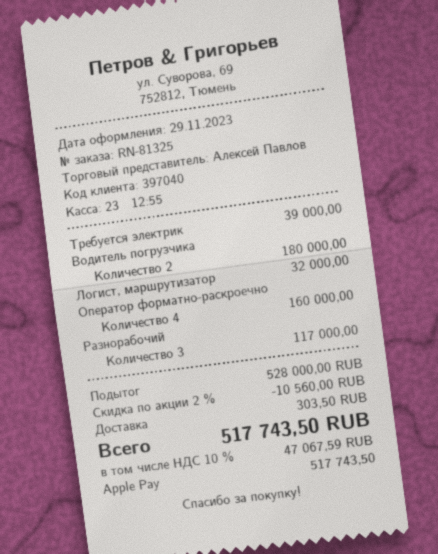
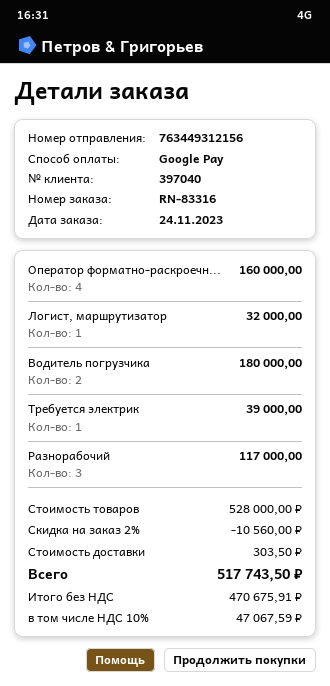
order number: RN-81325 -> RN-83316
order date: 2023-11-29 -> 2023-11-24
payment method: Apple Pay -> Google Pay

